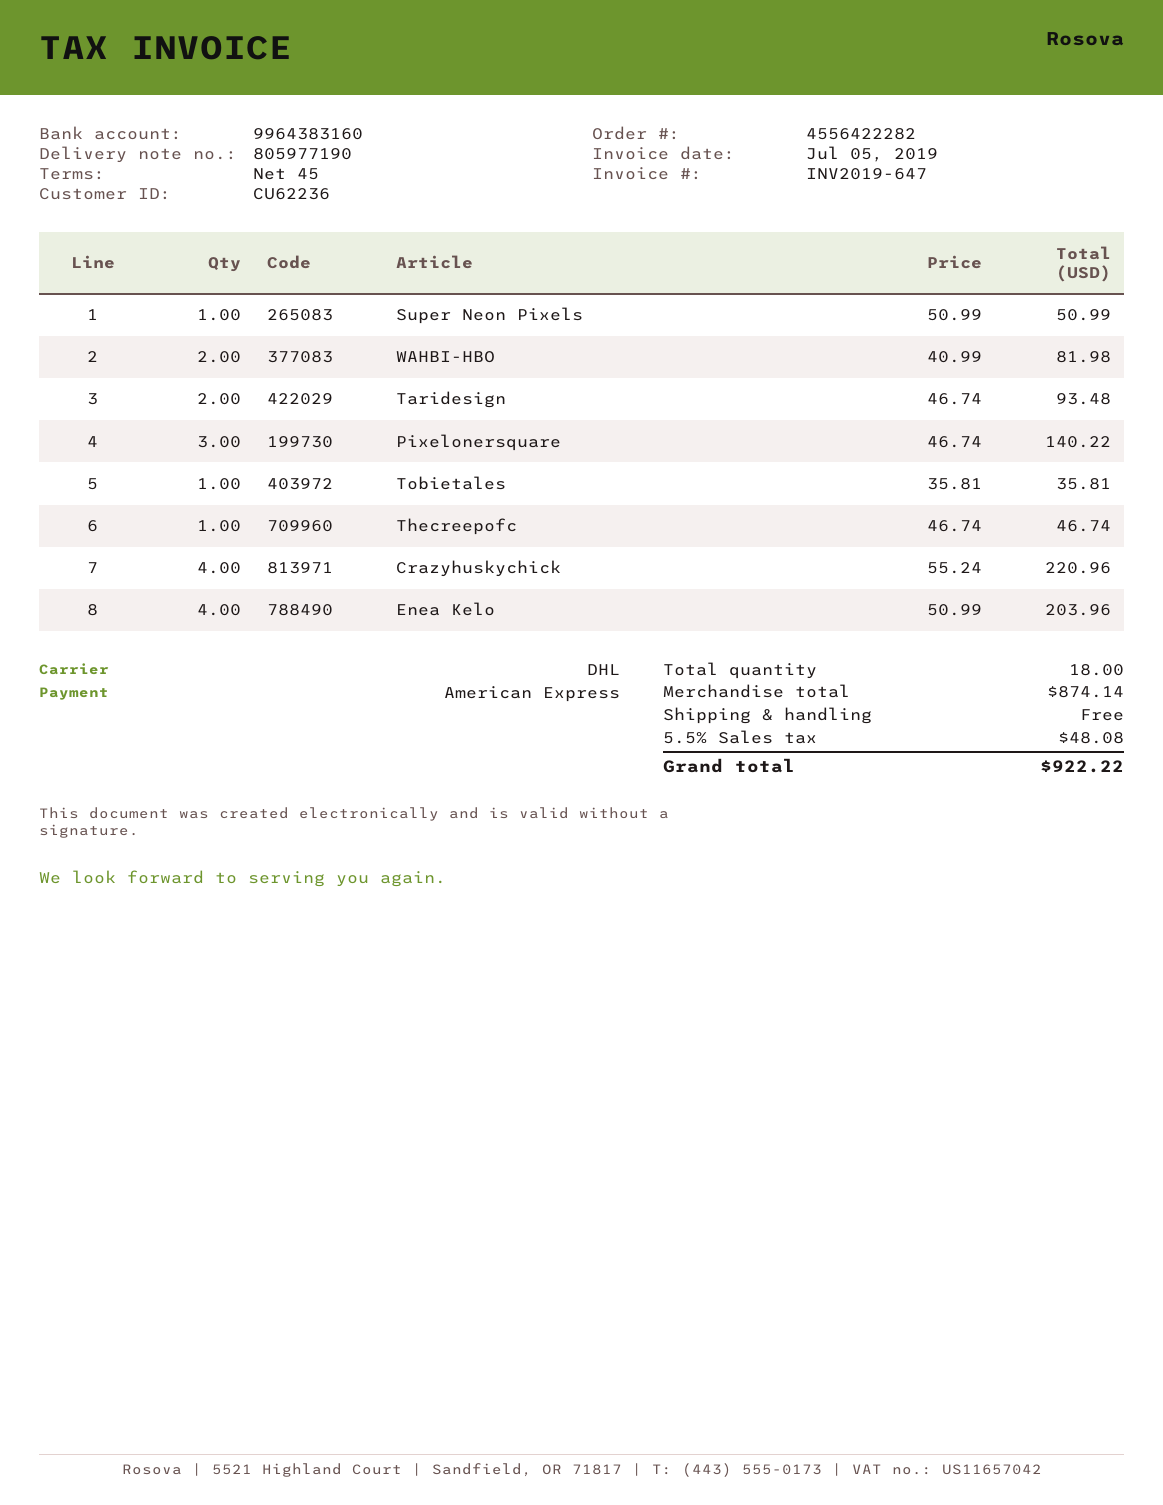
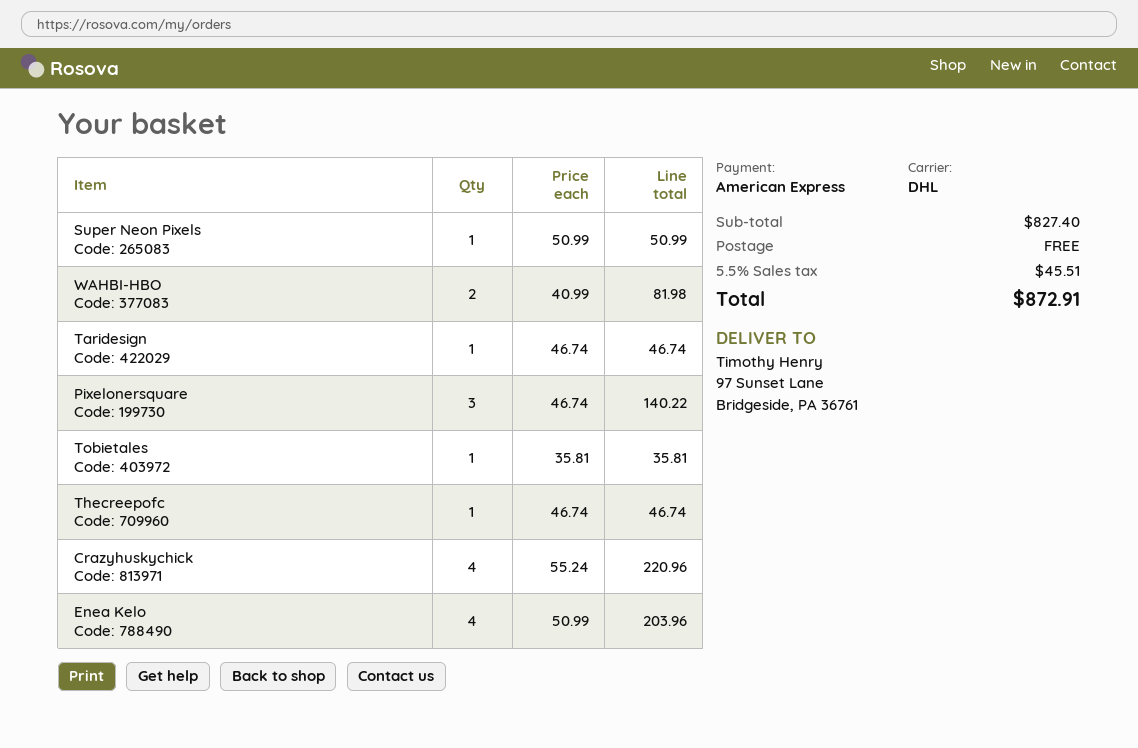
Taridesign: 2 x 46.74 = 93.48 -> 1 x 46.74 = 46.74
subtotal: 874.14 -> 827.40
tax: 5.5% = 48.08 -> 5.5% = 45.51
total: 922.22 -> 872.91

